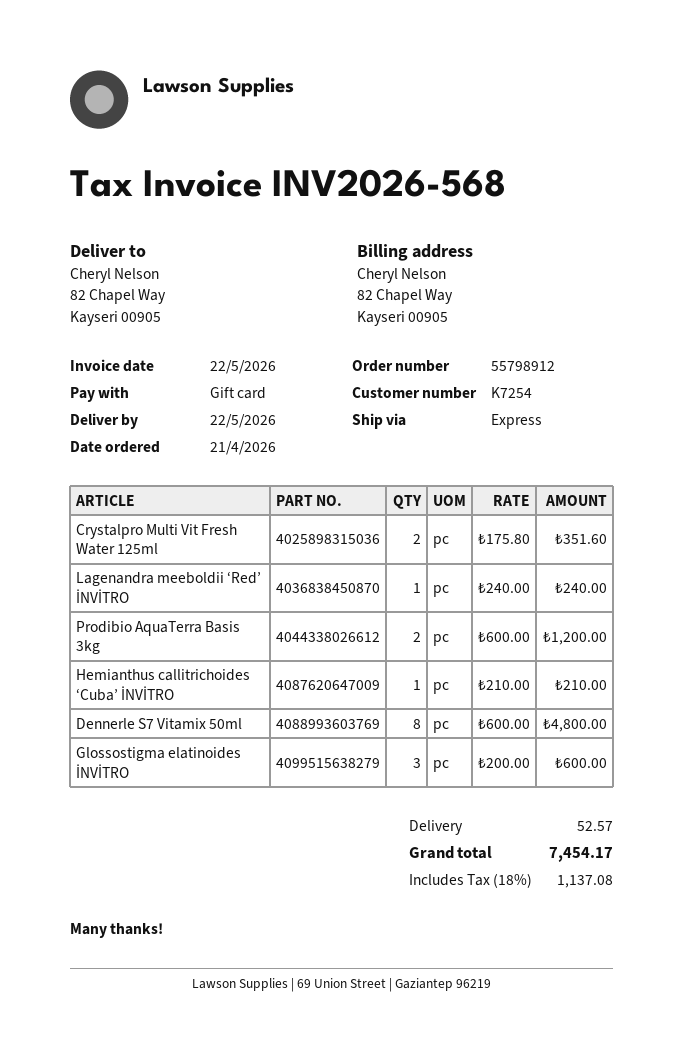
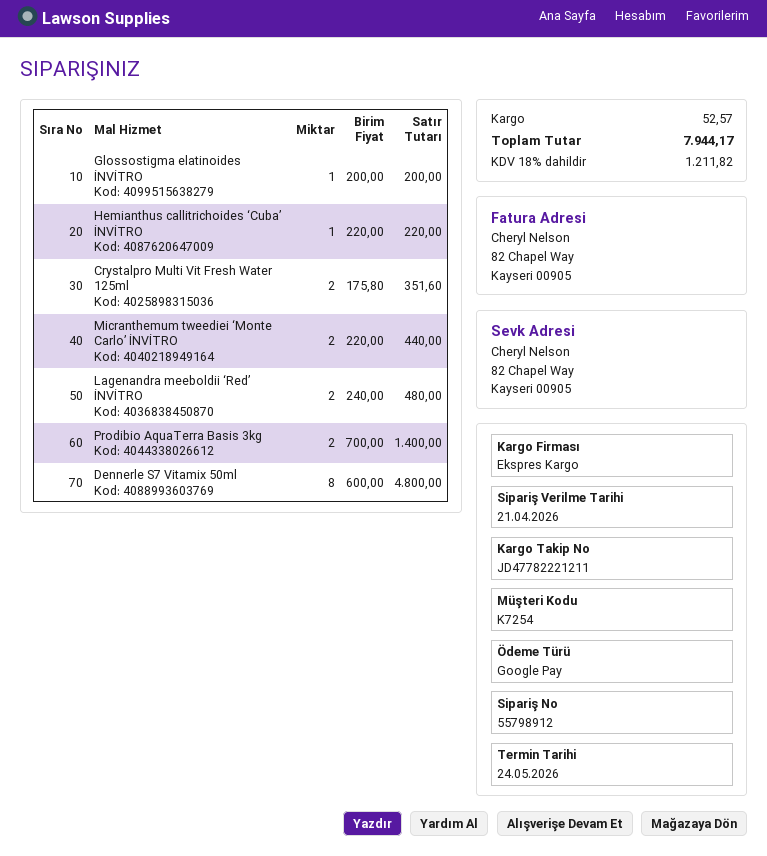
delivery date: 2026-05-22 -> 2026-05-24
payment method: gift card -> Google Pay
Lagenandra meeboldii ‘Red’ İNVİTRO: 1 x 240.00 = 240.00 -> 2 x 240.00 = 480.00
Prodibio AquaTerra Basis 3kg: 2 x 600.00 = 1200.00 -> 2 x 700.00 = 1400.00
Hemianthus callitrichoides ‘Cuba’ İNVİTRO: 1 x 210.00 = 210.00 -> 1 x 220.00 = 220.00
Glossostigma elatinoides İNVİTRO: 3 x 200.00 = 600.00 -> 1 x 200.00 = 200.00
Micranthemum tweediei ‘Monte Carlo’ İNVİTRO: none -> 2 x 220.00 = 440.00
tax: 18% = 1137.08 -> 18% = 1211.82
total: 7454.17 -> 7944.17

